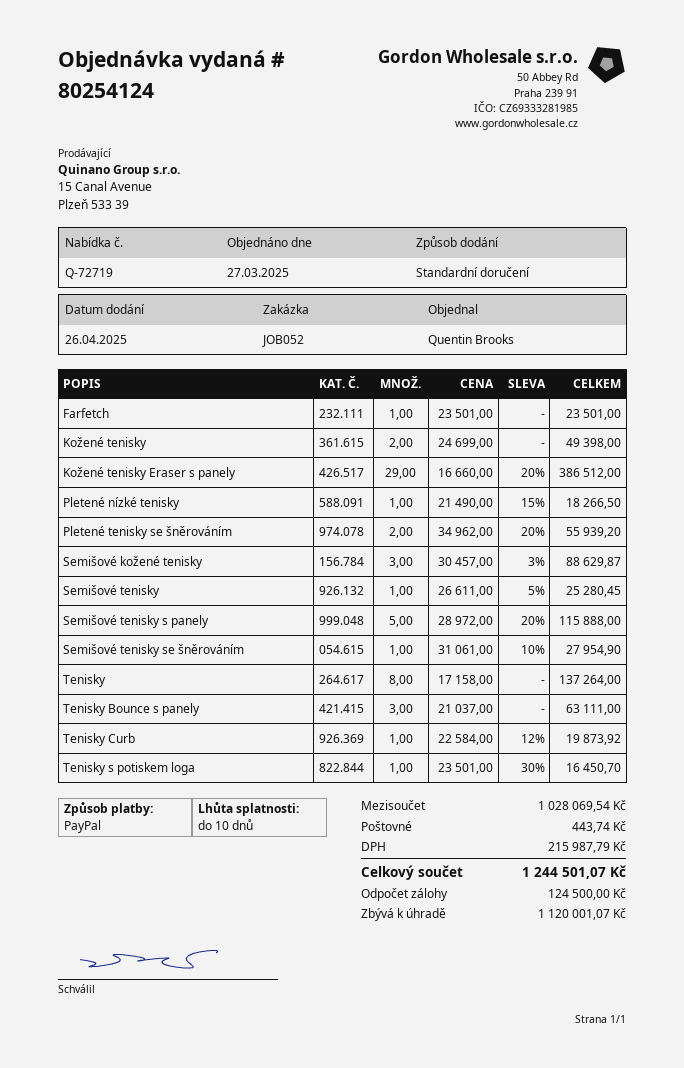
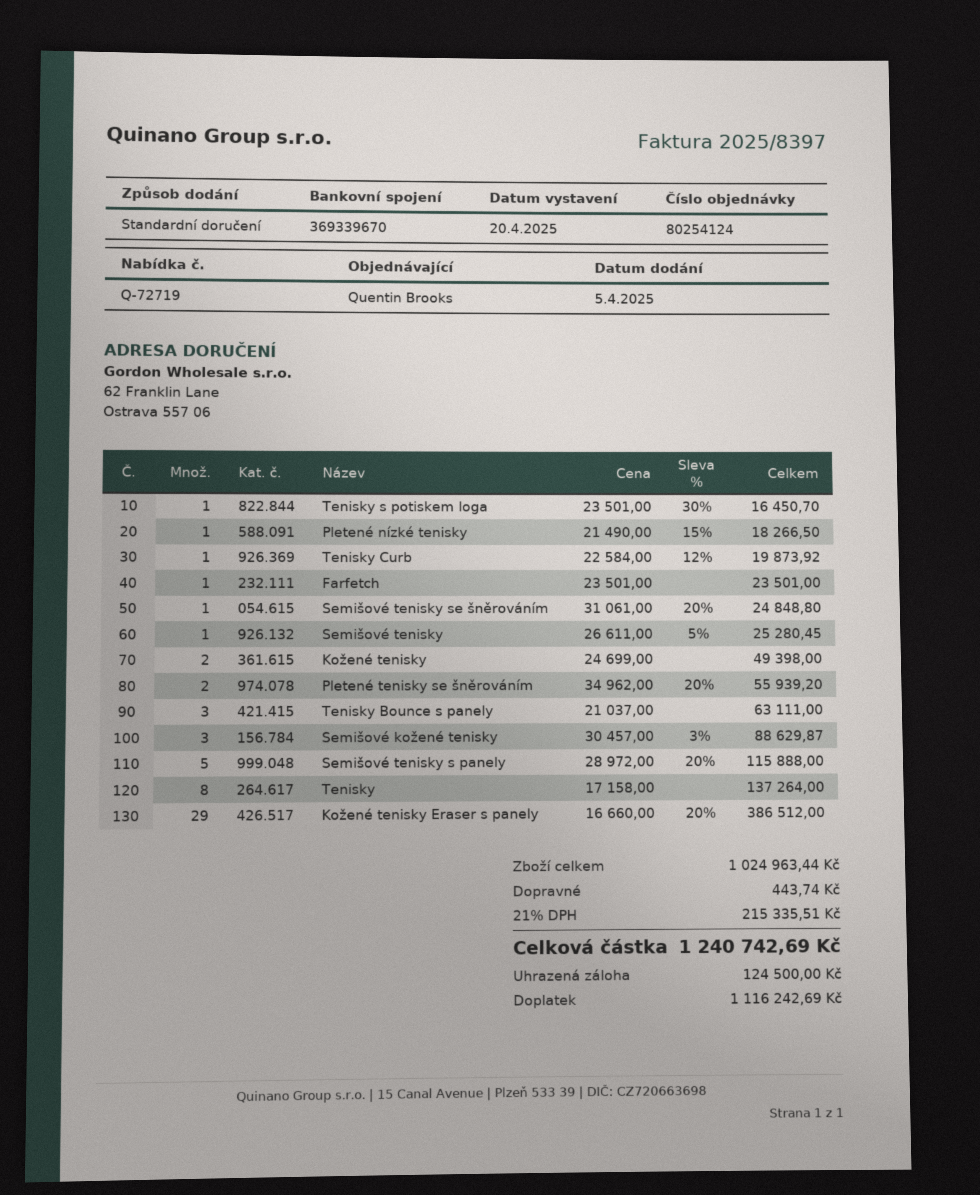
delivery date: 2025-04-26 -> 2025-04-05
Semišové tenisky se šněrováním: 1 x 31061.00 - 10% = 27954.90 -> 1 x 31061.00 - 20% = 24848.80
subtotal: 1028069.54 -> 1024963.44
tax: 215987.79 -> 215335.51
total: 1244501.07 -> 1240742.69
balance: 1120001.07 -> 1116242.69

